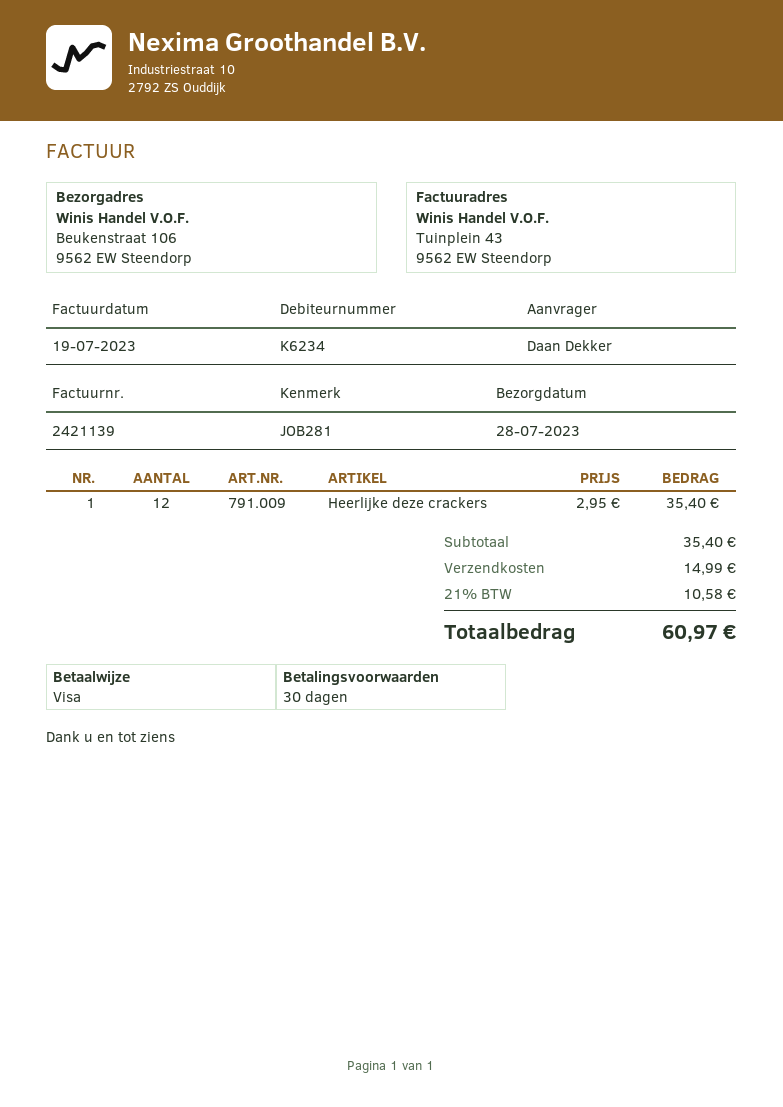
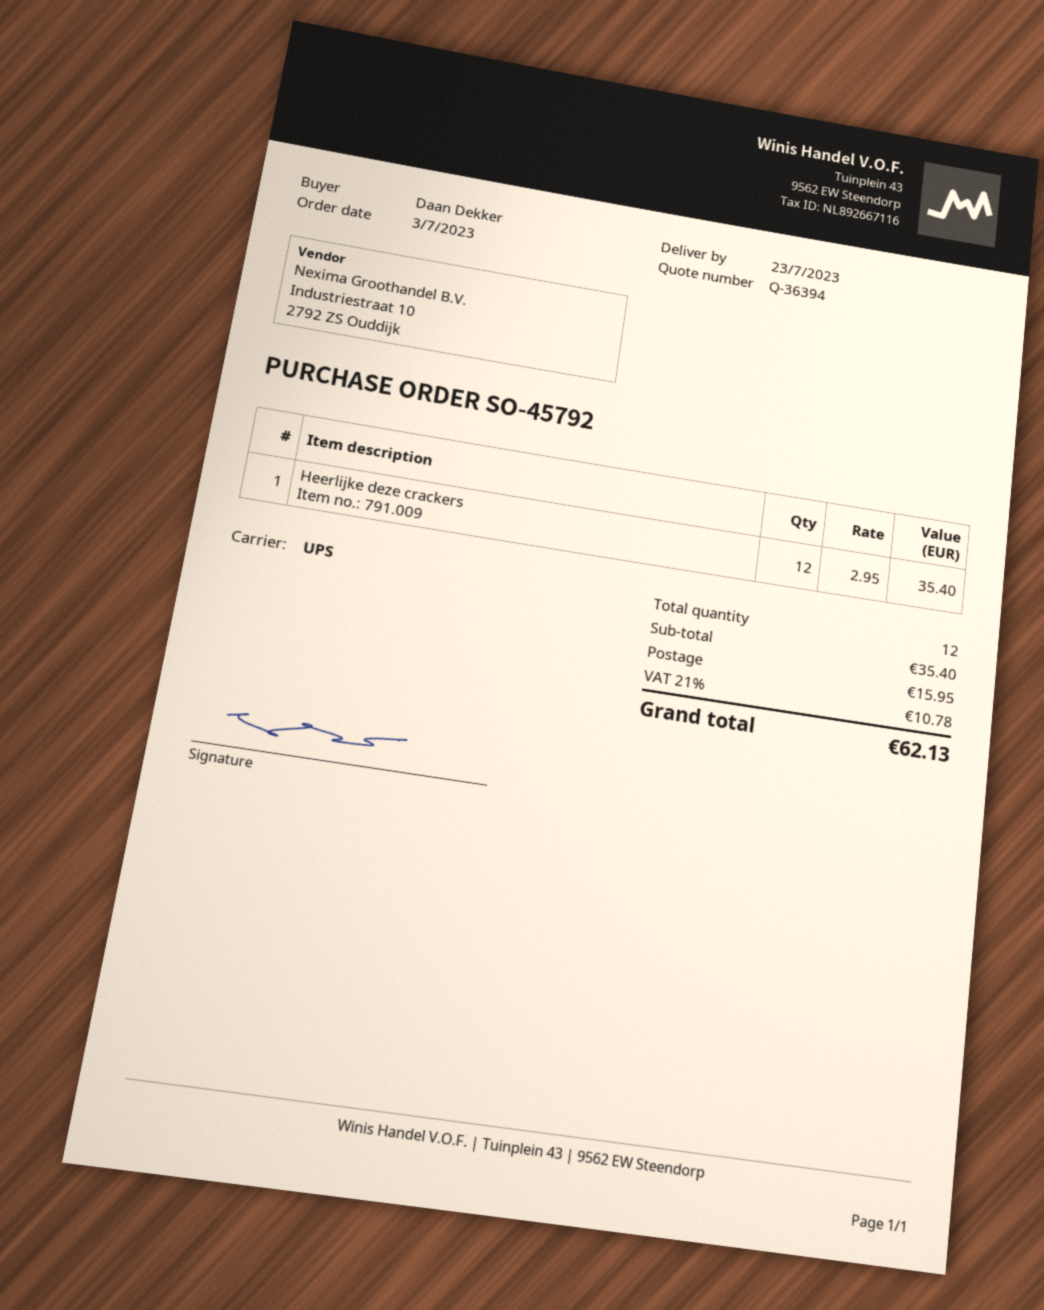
delivery date: 2023-07-28 -> 2023-07-23
shipping: 14.99 -> 15.95
tax: 21% = 10.58 -> 21% = 10.78
total: 60.97 -> 62.13

